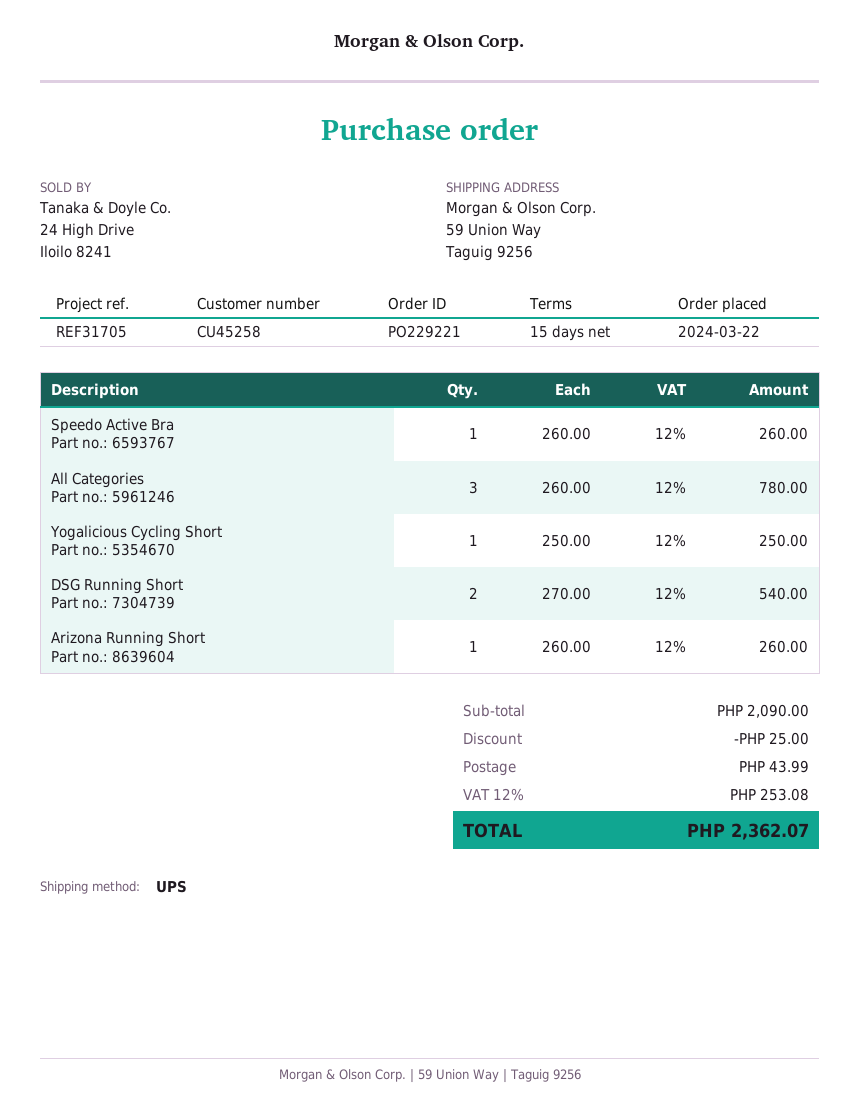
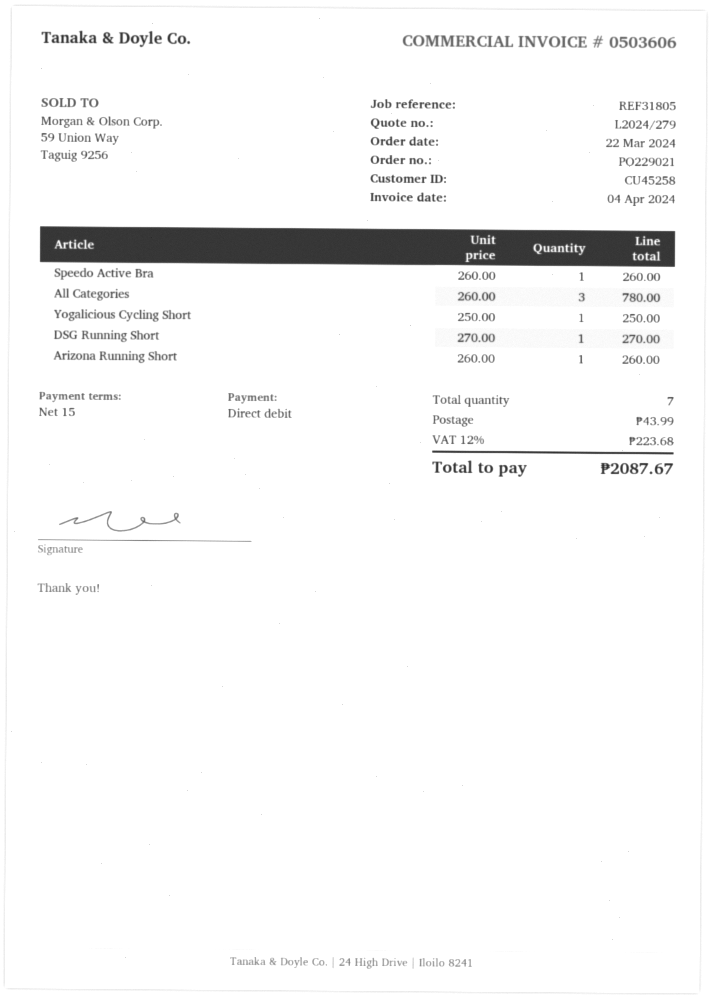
order number: PO229221 -> PO229021
reference: REF31705 -> REF31805
DSG Running Short: 2 x 270.00 = 540.00 -> 1 x 270.00 = 270.00
discount: 25.00 -> none
tax: 12% = 253.08 -> 12% = 223.68
total: 2362.07 -> 2087.67

